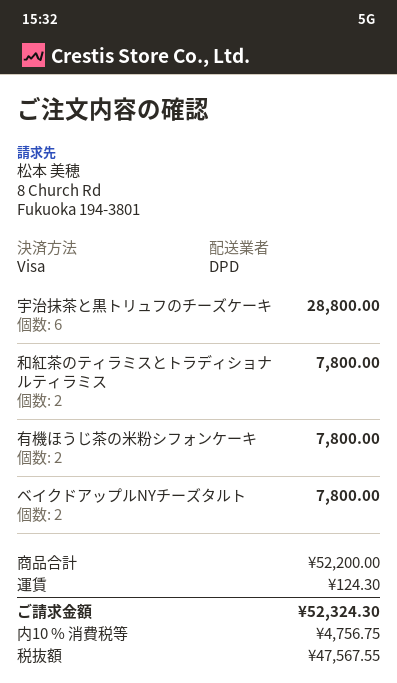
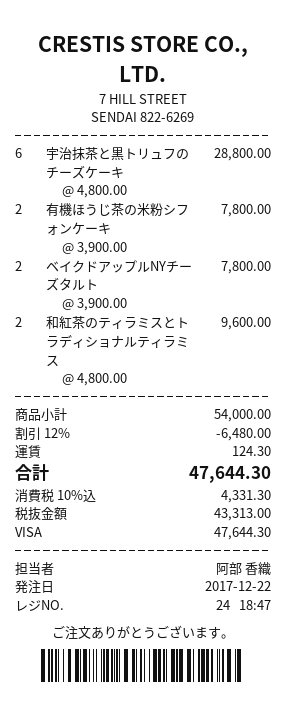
和紅茶のティラミスとトラディショナルティラミス: 2 for 7800.00 -> 2 for 9600.00
subtotal: 52200.00 -> 54000.00
discount: none -> 12% = 6480.00
net: 47567.55 -> 43313.00
tax: 10% = 4756.75 -> 10% = 4331.30
total: 52324.30 -> 47644.30

